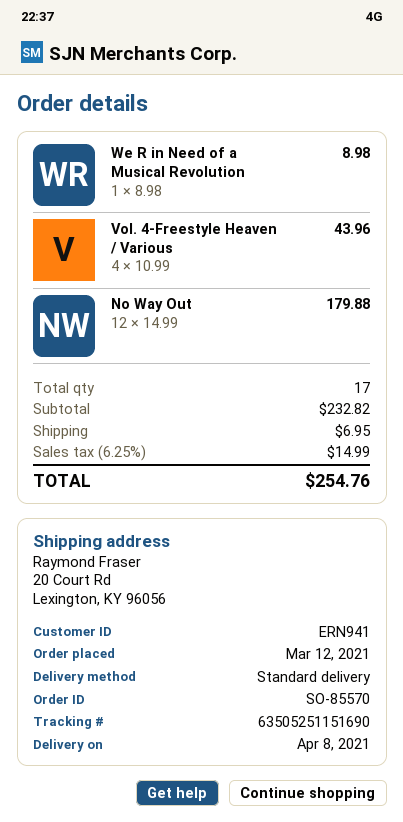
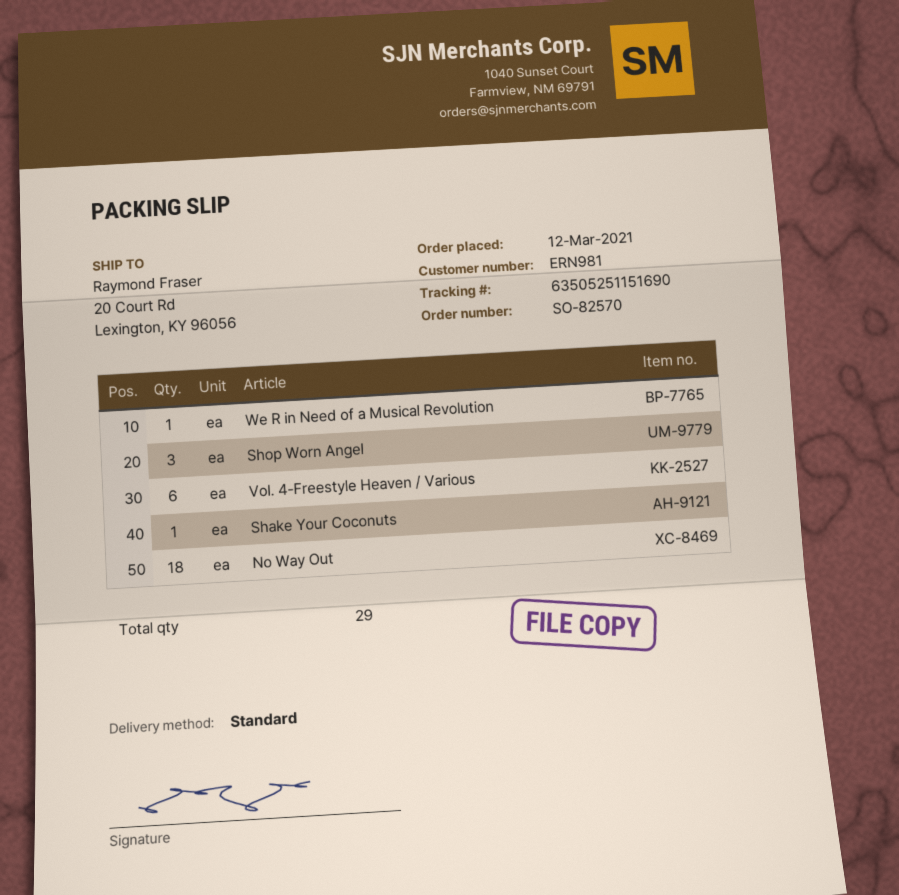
order number: SO-85570 -> SO-82570
customer number: ERN941 -> ERN981
Vol. 4-Freestyle Heaven / Various: 4 -> 6
No Way Out: 12 -> 18
Shop Worn Angel: none -> 3
Shake Your Coconuts: none -> 1
total quantity: 17 -> 29

